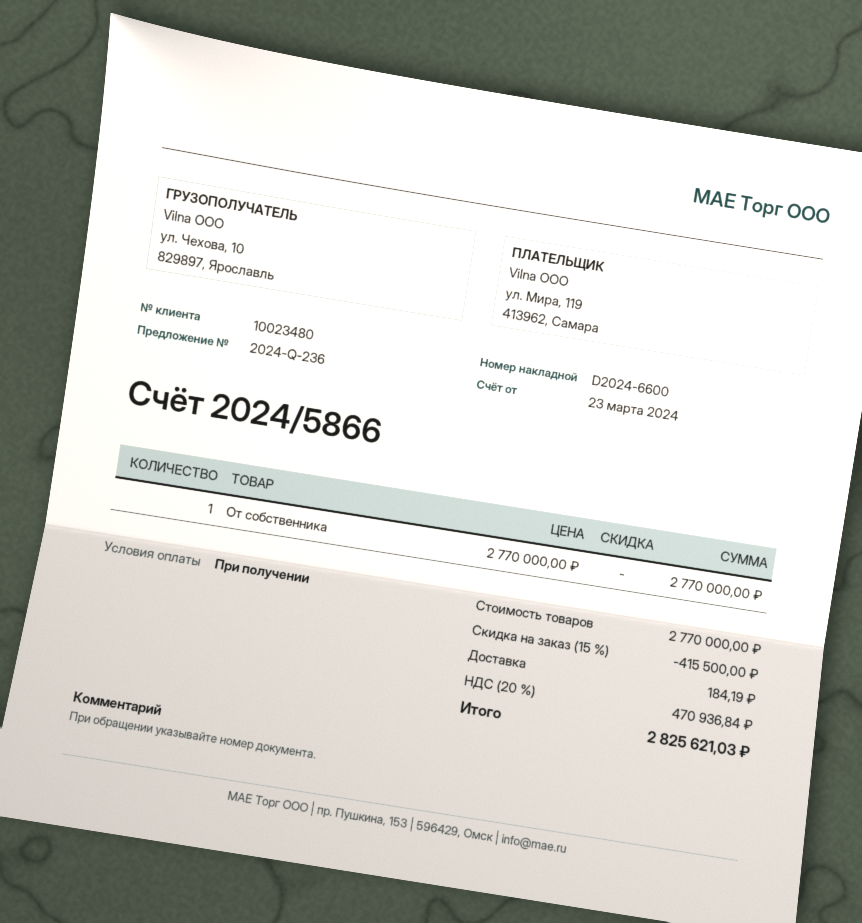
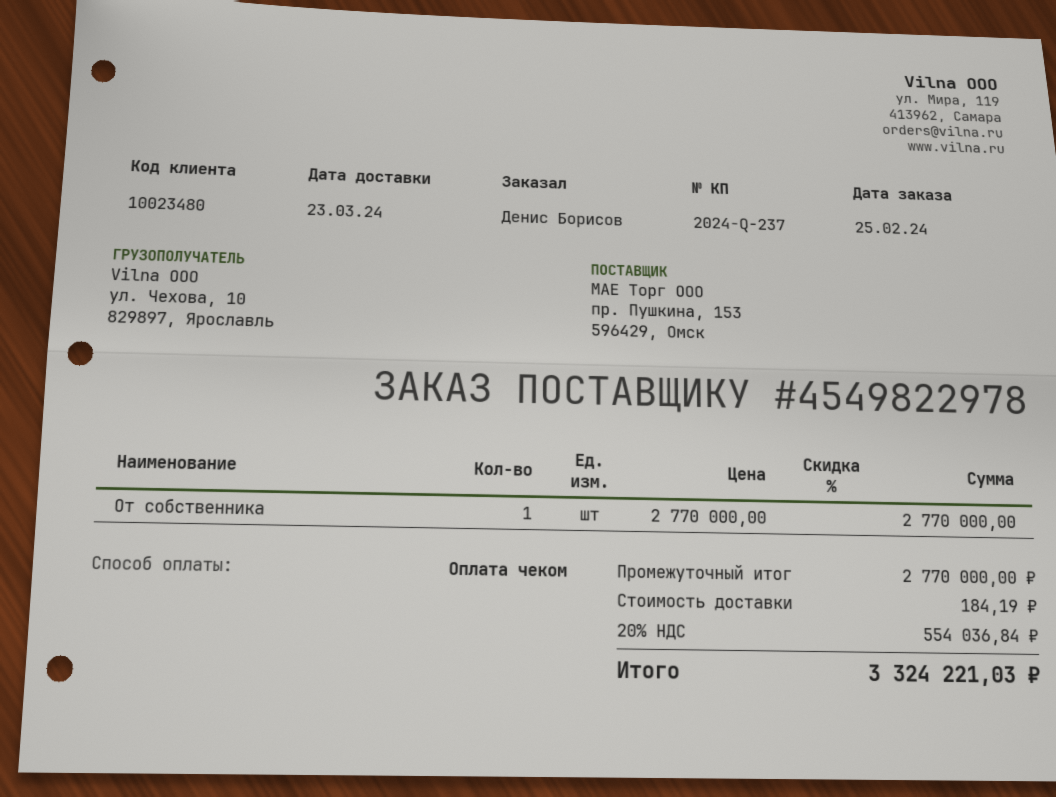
quote number: 2024-Q-236 -> 2024-Q-237
discount: 15% = 415500.00 -> none
tax: 20% = 470936.84 -> 20% = 554036.84
total: 2825621.03 -> 3324221.03

